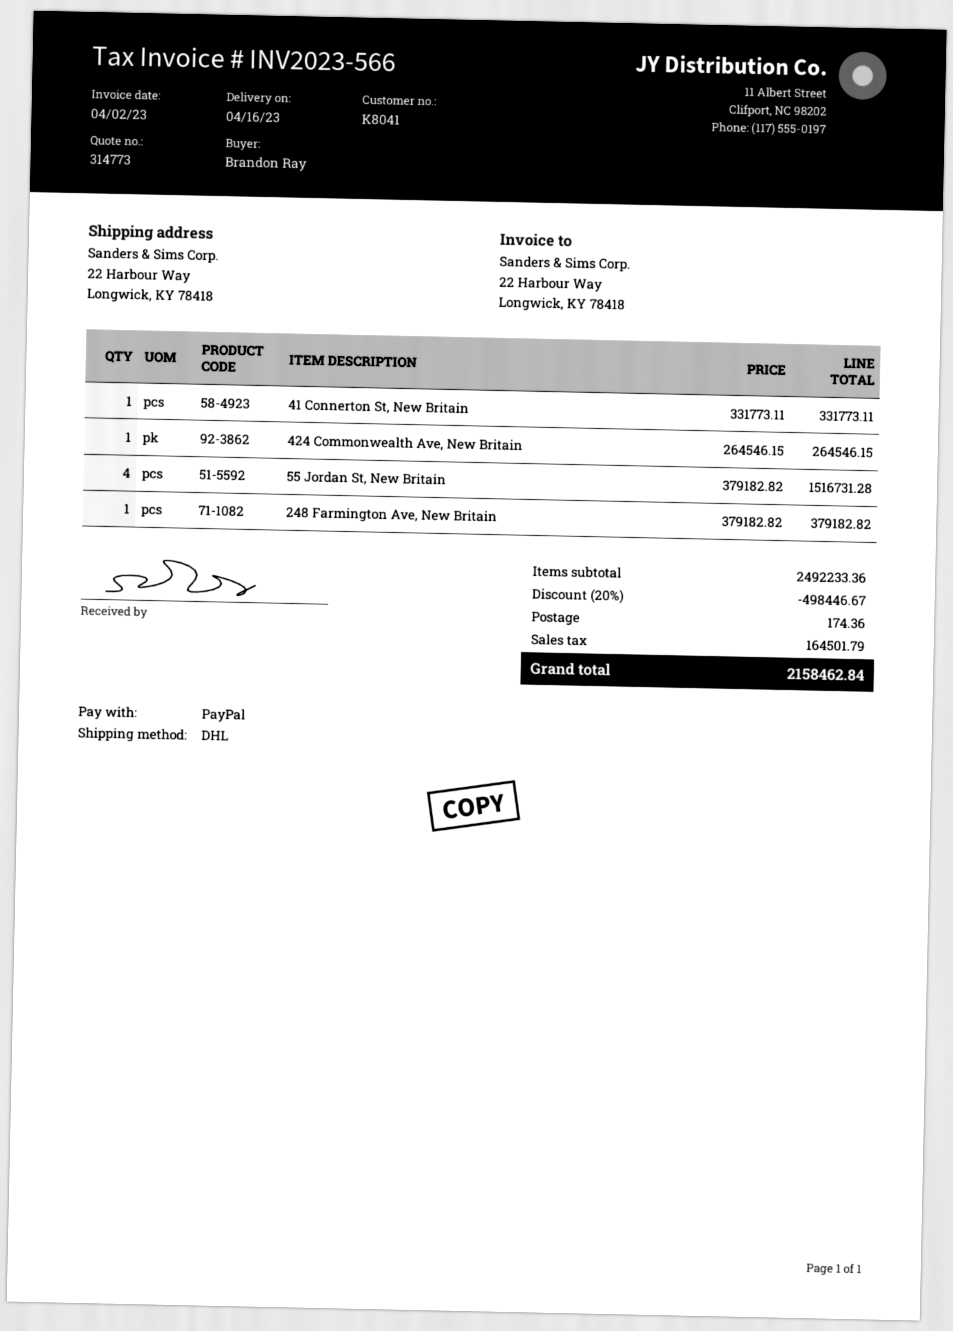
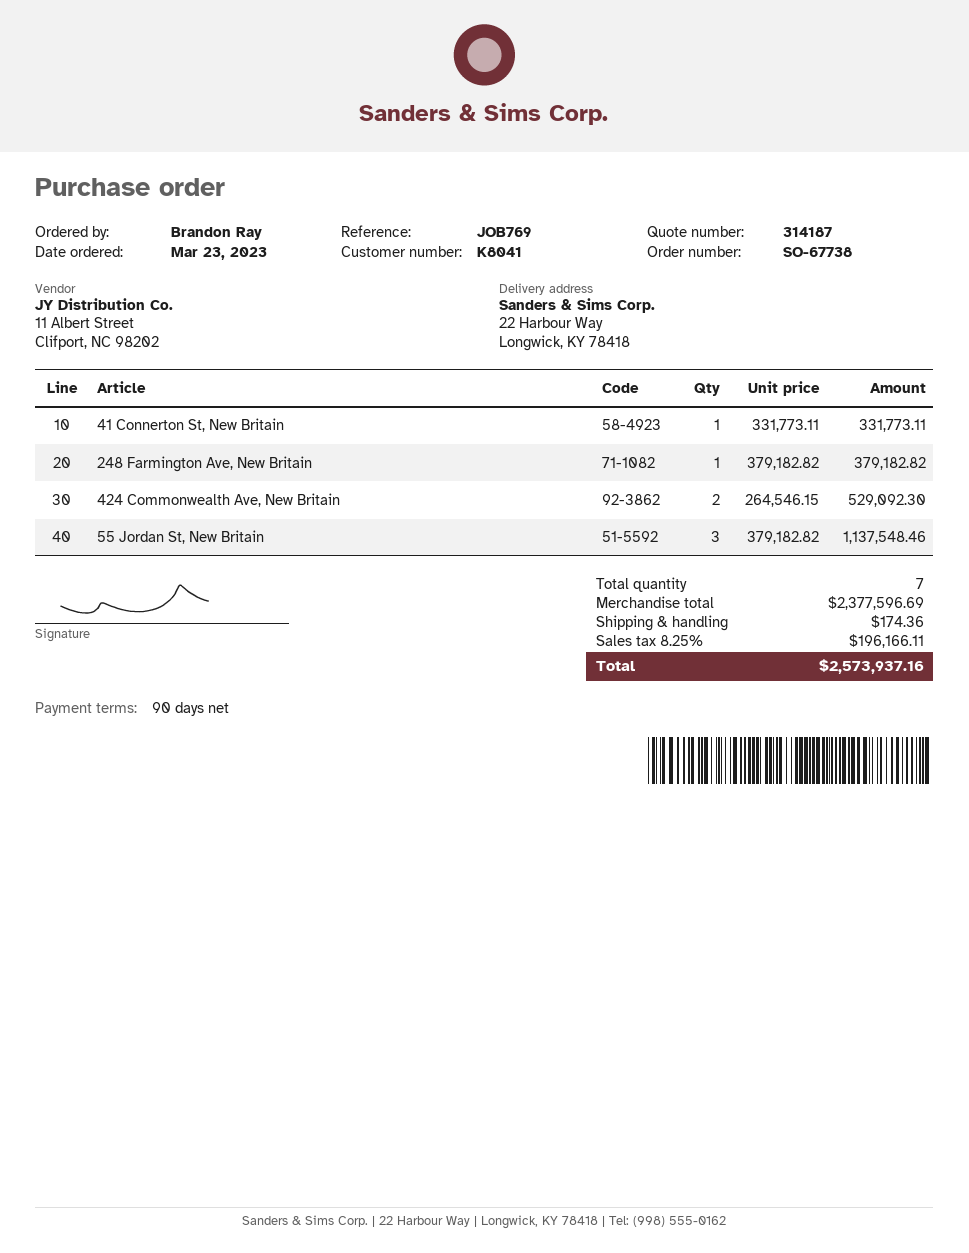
quote number: 314773 -> 314187
424 Commonwealth Ave, New Britain: 1 x 264546.15 = 264546.15 -> 2 x 264546.15 = 529092.30
55 Jordan St, New Britain: 4 x 379182.82 = 1516731.28 -> 3 x 379182.82 = 1137548.46
subtotal: 2492233.36 -> 2377596.69
discount: 20% = 498446.67 -> none
tax: 164501.79 -> 196166.11
total: 2158462.84 -> 2573937.16

